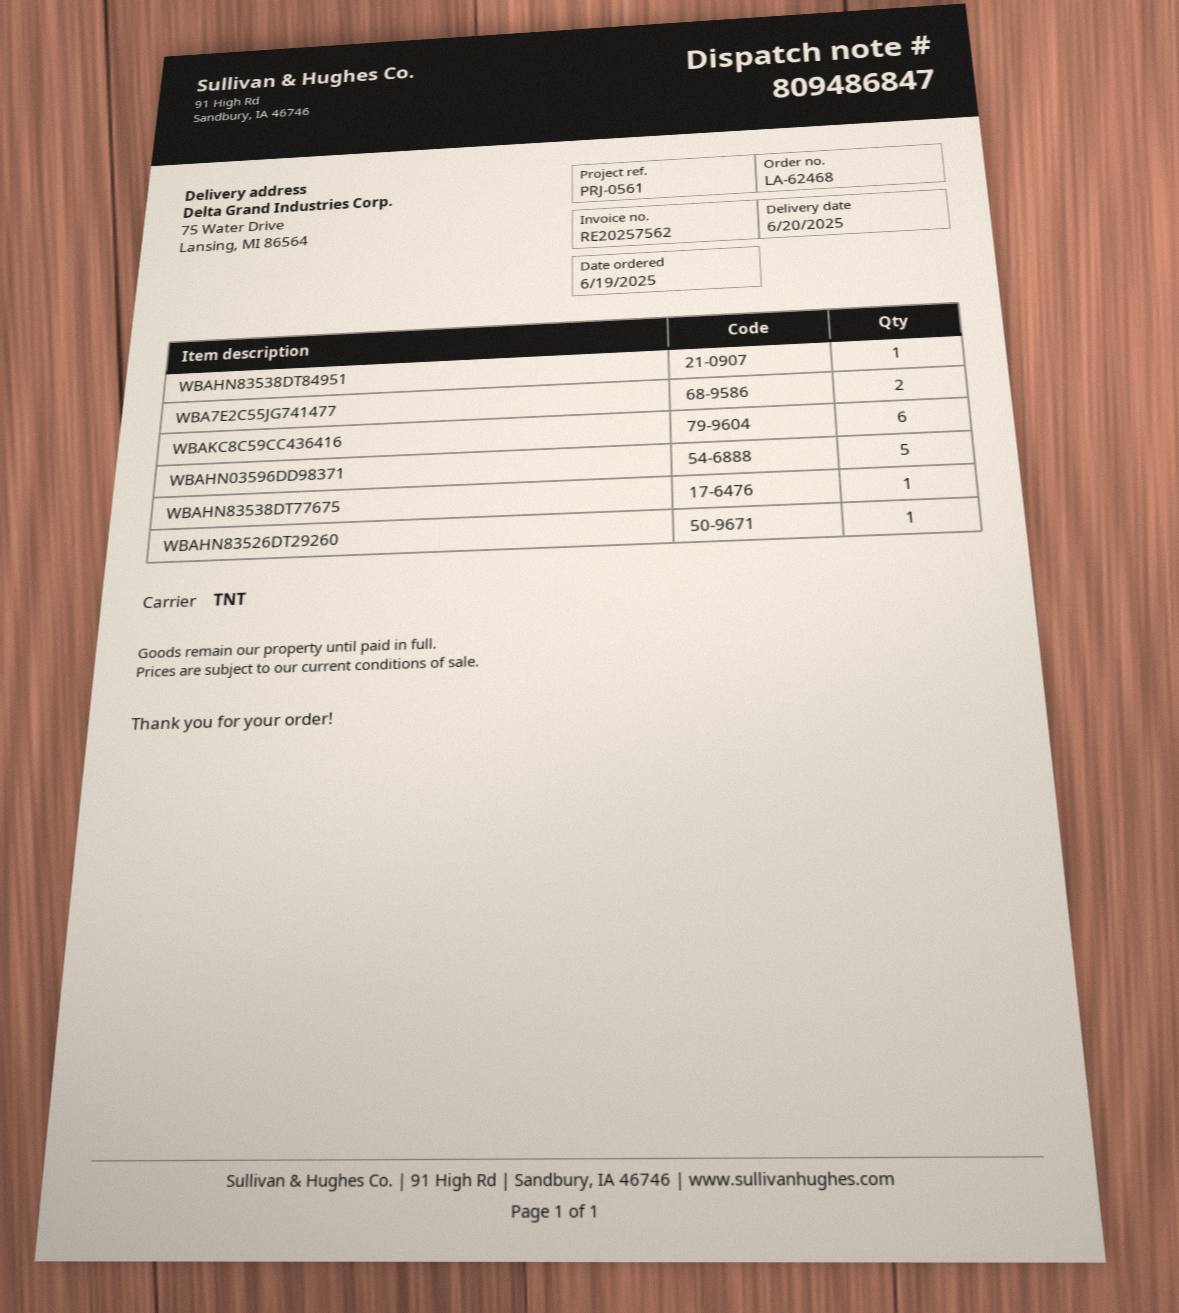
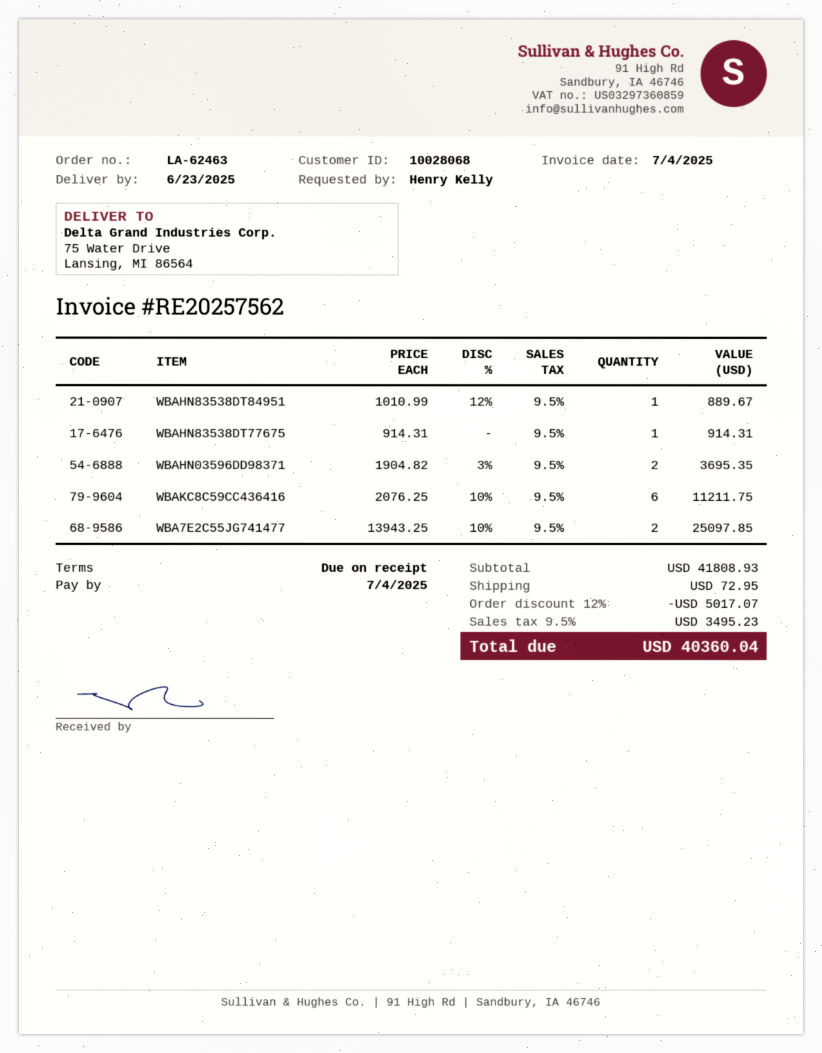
order number: LA-62468 -> LA-62463
delivery date: 2025-06-20 -> 2025-06-23
WBAHN03596DD98371: 5 -> 2
WBAHN83526DT29260: 1 -> none

